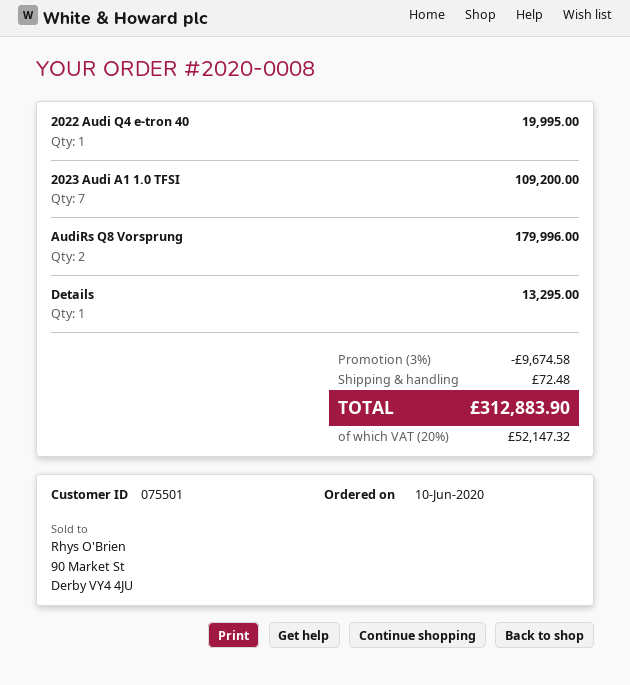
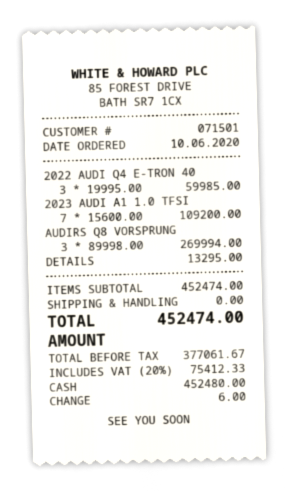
customer number: 075501 -> 071501
2022 Audi Q4 e-tron 40: 1 for 19995.00 -> 3 for 59985.00
AudiRs Q8 Vorsprung: 2 for 179996.00 -> 3 for 269994.00
discount: 3% = 9674.58 -> none
shipping: 72.48 -> 0.00
tax: 20% = 52147.32 -> 20% = 75412.33
total: 312883.90 -> 452474.00

